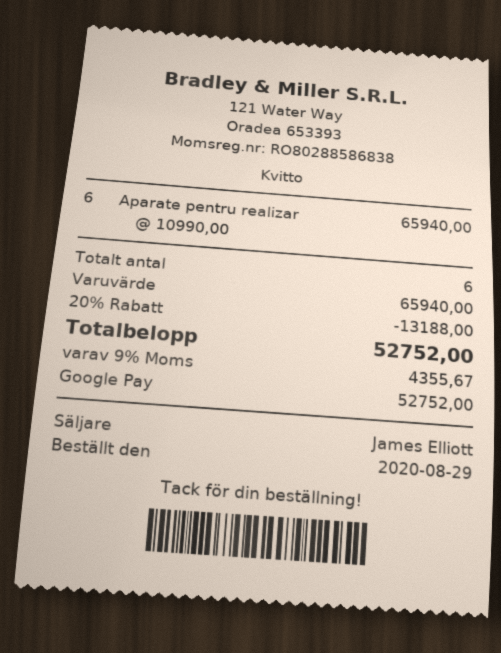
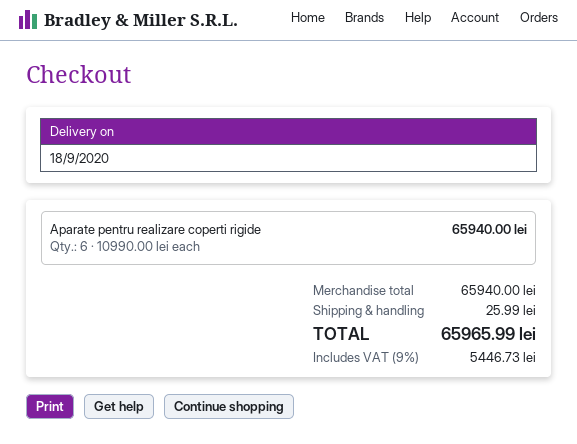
discount: 20% = 13188.00 -> none
shipping: none -> 25.99
tax: 9% = 4355.67 -> 9% = 5446.73
total: 52752.00 -> 65965.99

